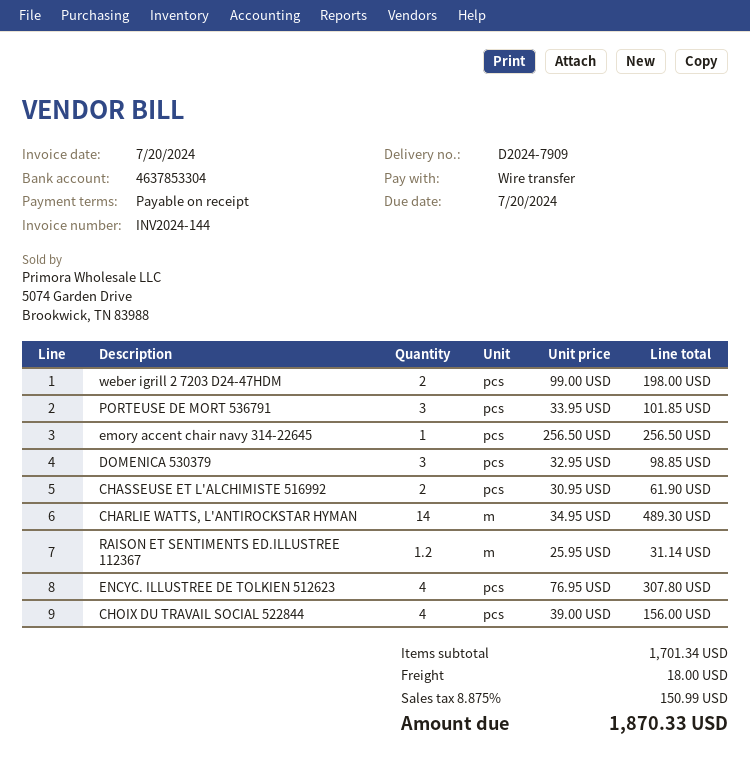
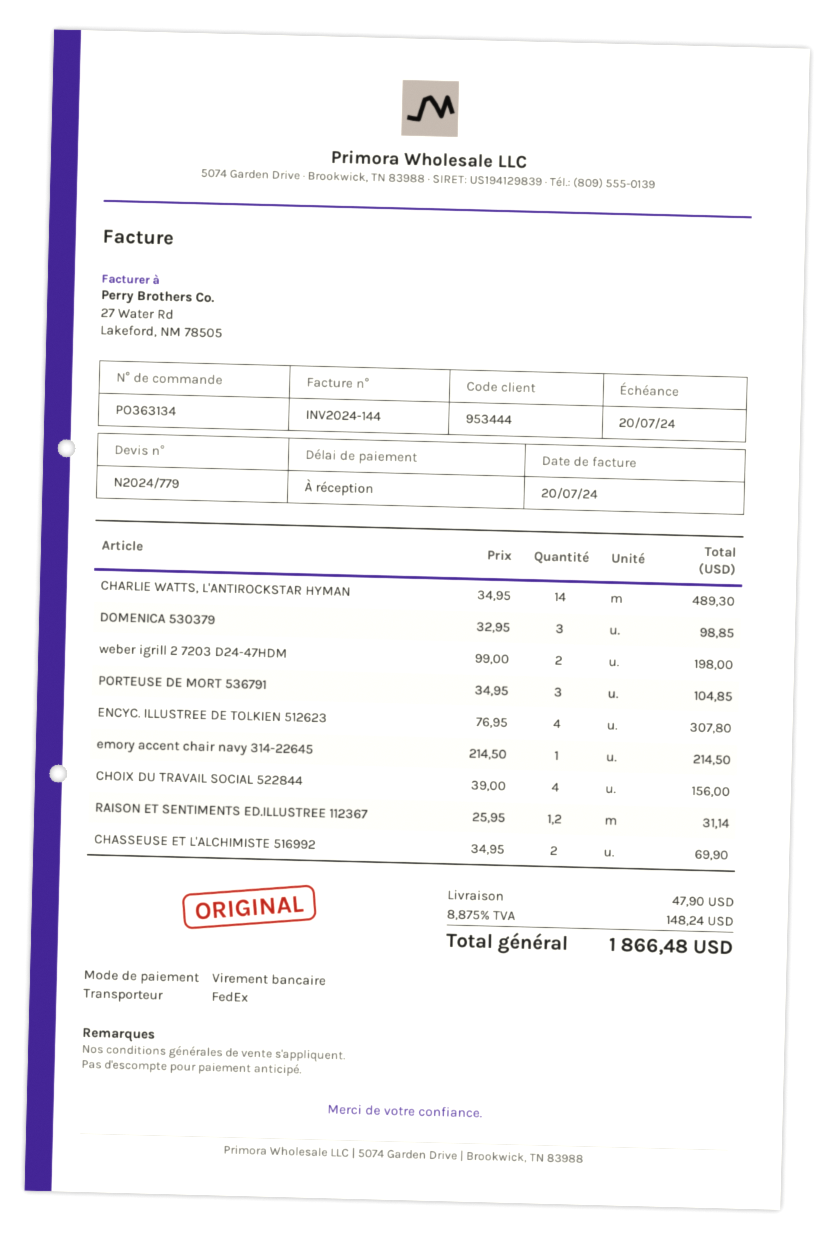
PORTEUSE DE MORT 536791: 3 x 33.95 = 101.85 -> 3 x 34.95 = 104.85
emory accent chair navy 314-22645: 1 x 256.50 = 256.50 -> 1 x 214.50 = 214.50
CHASSEUSE ET L'ALCHIMISTE 516992: 2 x 30.95 = 61.90 -> 2 x 34.95 = 69.90
shipping: 18.00 -> 47.90
tax: 8.875% = 150.99 -> 8.875% = 148.24
total: 1870.33 -> 1866.48

